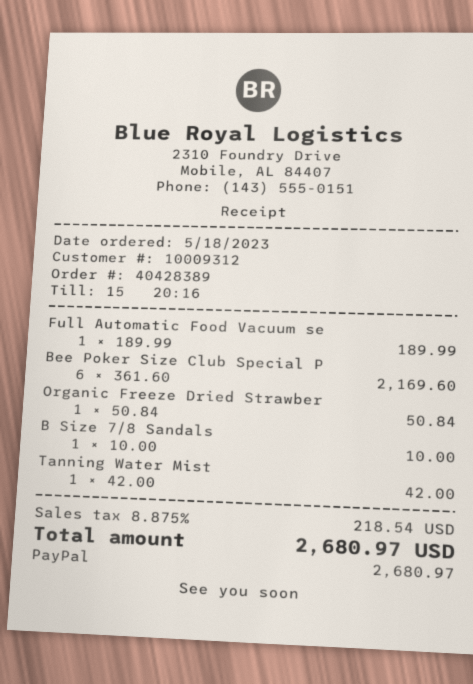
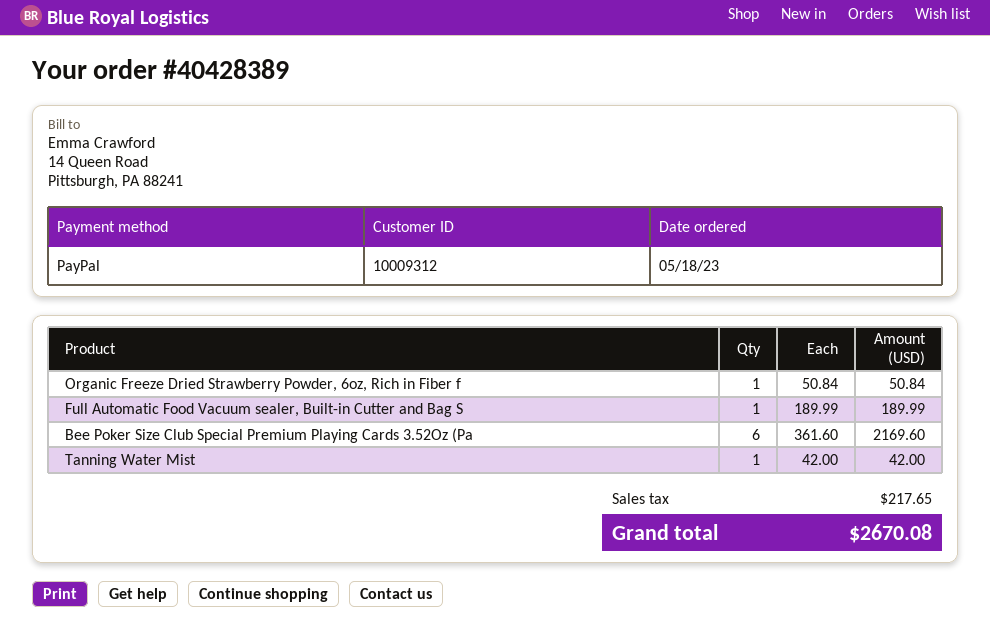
B Size 7/8 Sandals: 1 x 10.00 = 10.00 -> none
tax: 218.54 -> 217.65
total: 2680.97 -> 2670.08

